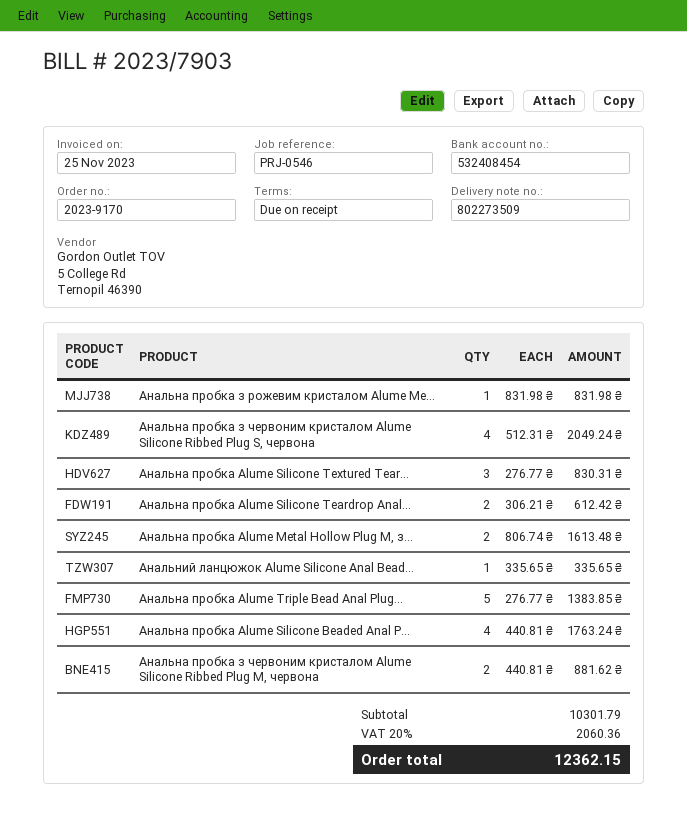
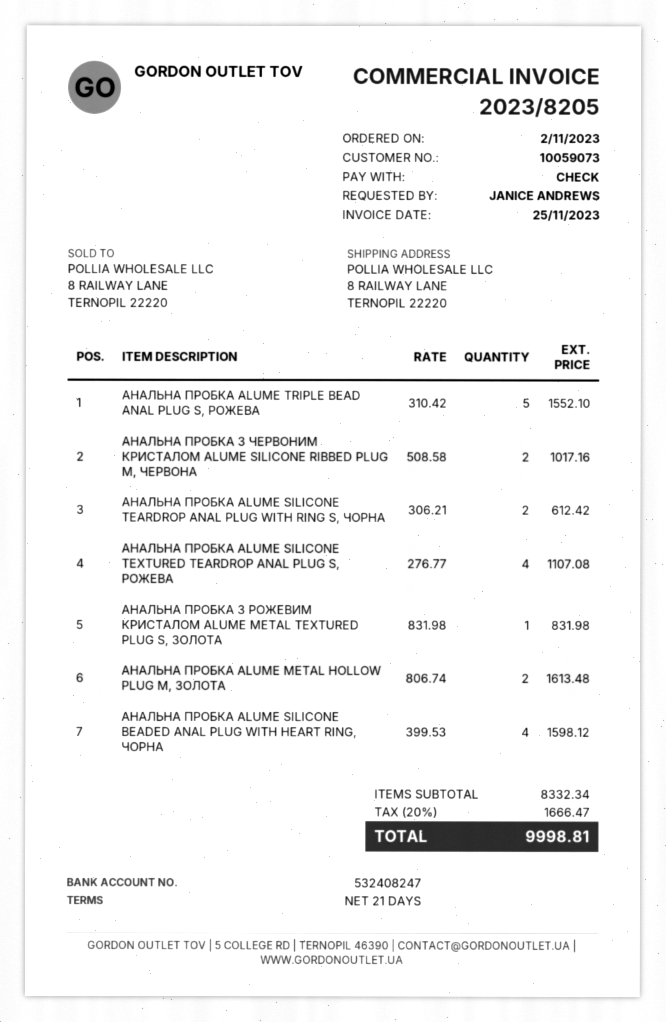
invoice number: 2023/7903 -> 2023/8205
payment terms: on receipt -> 21 days
bank account: 532408454 -> 532408247
Анальна пробка з червоним кристалом Alume Silicone Ribbed Plug S, червона: 4 x 512.31 = 2049.24 -> none
Анальна пробка Alume Silicone Textured Tear...: 3 x 276.77 = 830.31 -> 4 x 276.77 = 1107.08
Анальний ланцюжок Alume Silicone Anal Bead...: 1 x 335.65 = 335.65 -> none
Анальна пробка Alume Triple Bead Anal Plug...: 5 x 276.77 = 1383.85 -> 5 x 310.42 = 1552.10
Анальна пробка Alume Silicone Beaded Anal P...: 4 x 440.81 = 1763.24 -> 4 x 399.53 = 1598.12
Анальна пробка з червоним кристалом Alume Silicone Ribbed Plug М, червона: 2 x 440.81 = 881.62 -> 2 x 508.58 = 1017.16
subtotal: 10301.79 -> 8332.34
tax: 20% = 2060.36 -> 20% = 1666.47
total: 12362.15 -> 9998.81

